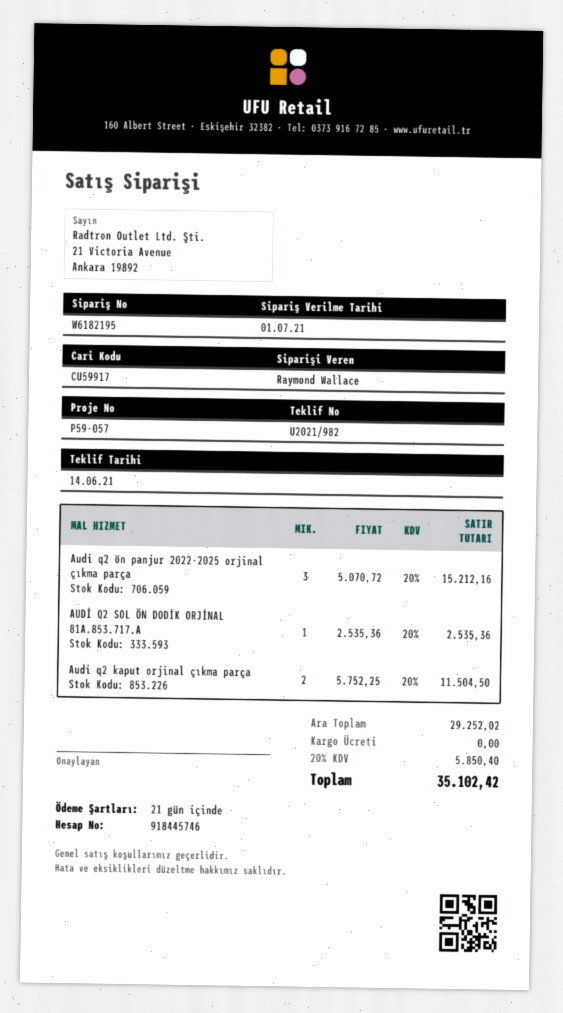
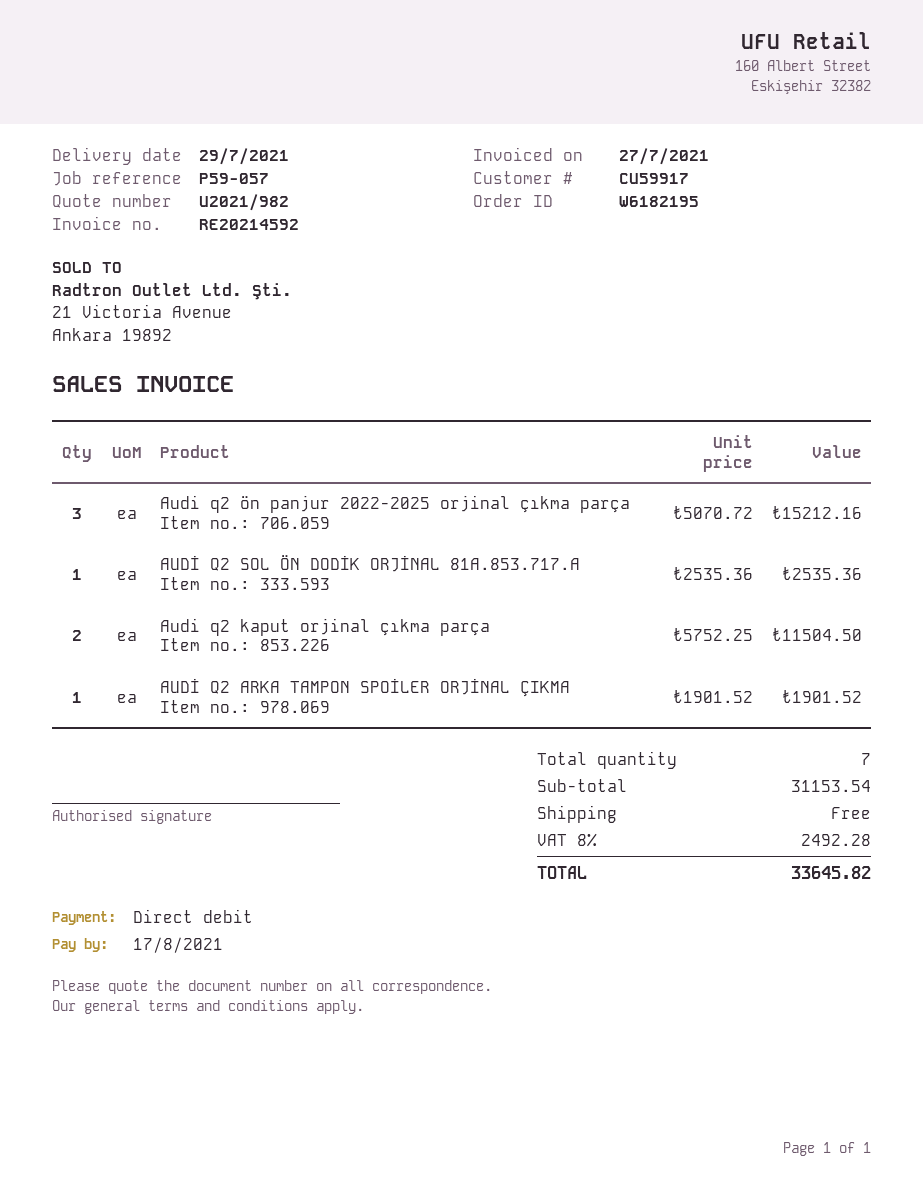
AUDİ Q2 ARKA TAMPON SPOİLER ORJİNAL ÇIKMA: none -> 1 x 1901.52 = 1901.52
subtotal: 29252.02 -> 31153.54
tax: 20% = 5850.40 -> 8% = 2492.28
total: 35102.42 -> 33645.82

